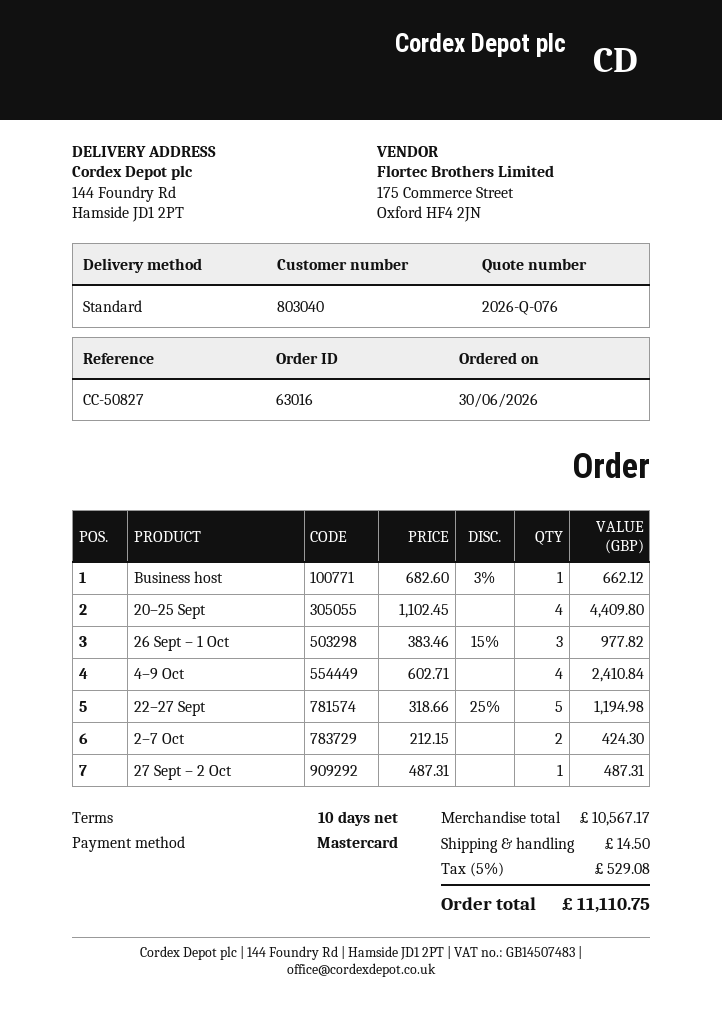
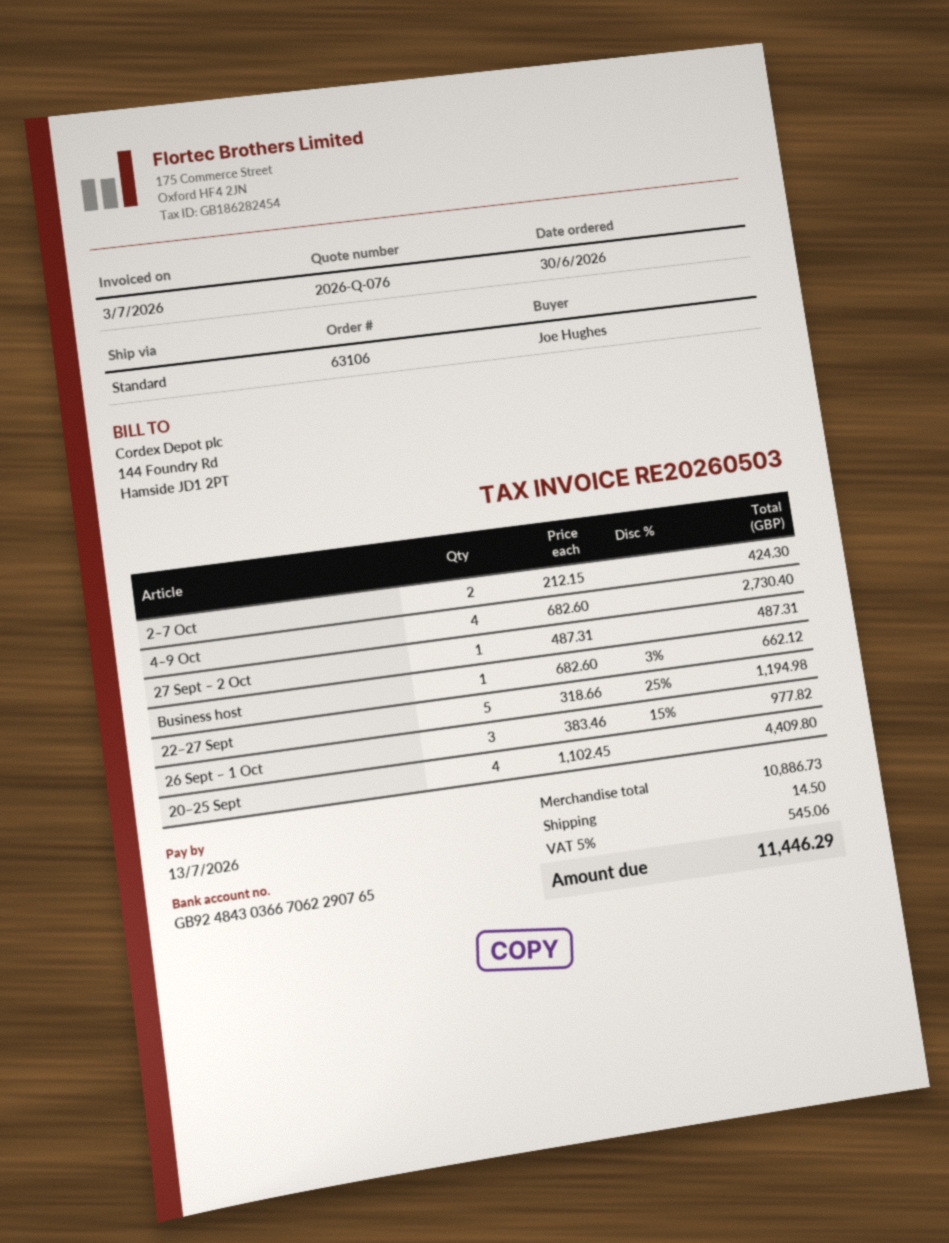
order number: 63016 -> 63106
4–9 Oct: 4 x 602.71 = 2410.84 -> 4 x 682.60 = 2730.40
subtotal: 10567.17 -> 10886.73
tax: 5% = 529.08 -> 5% = 545.06
total: 11110.75 -> 11446.29

